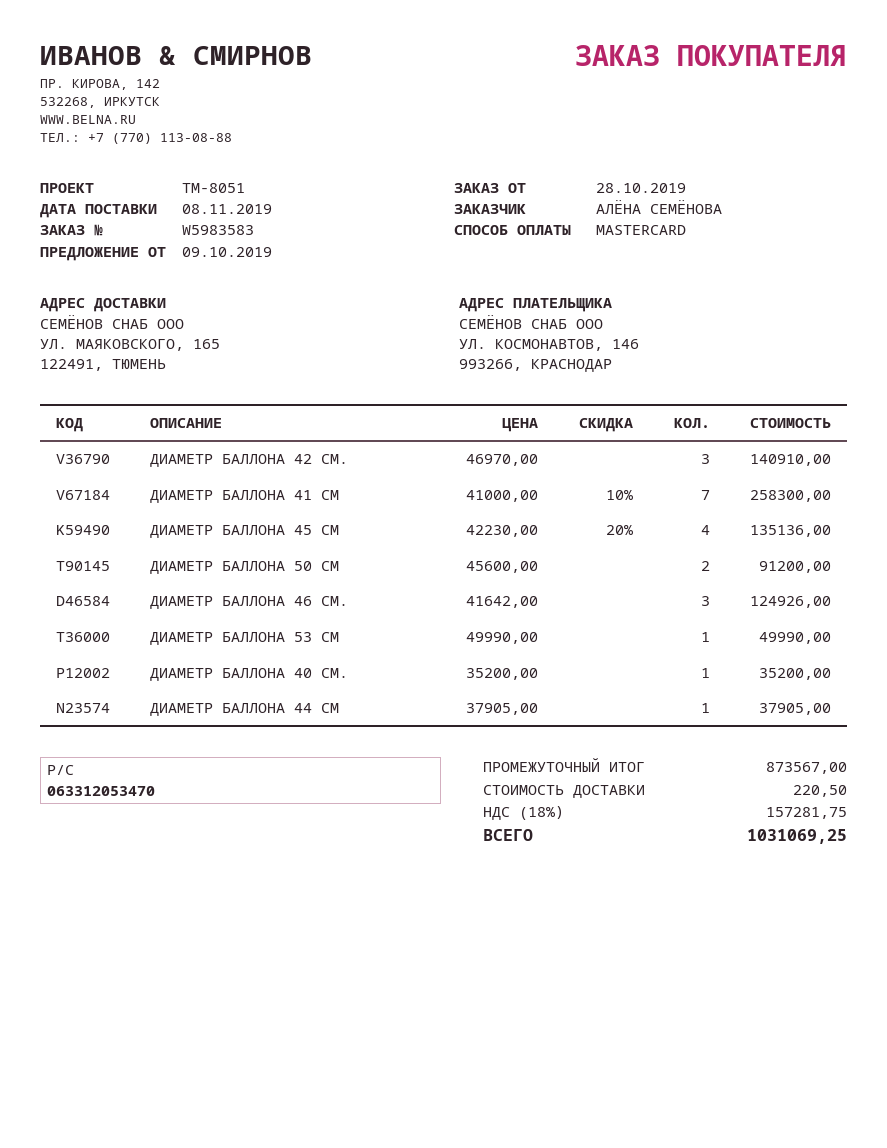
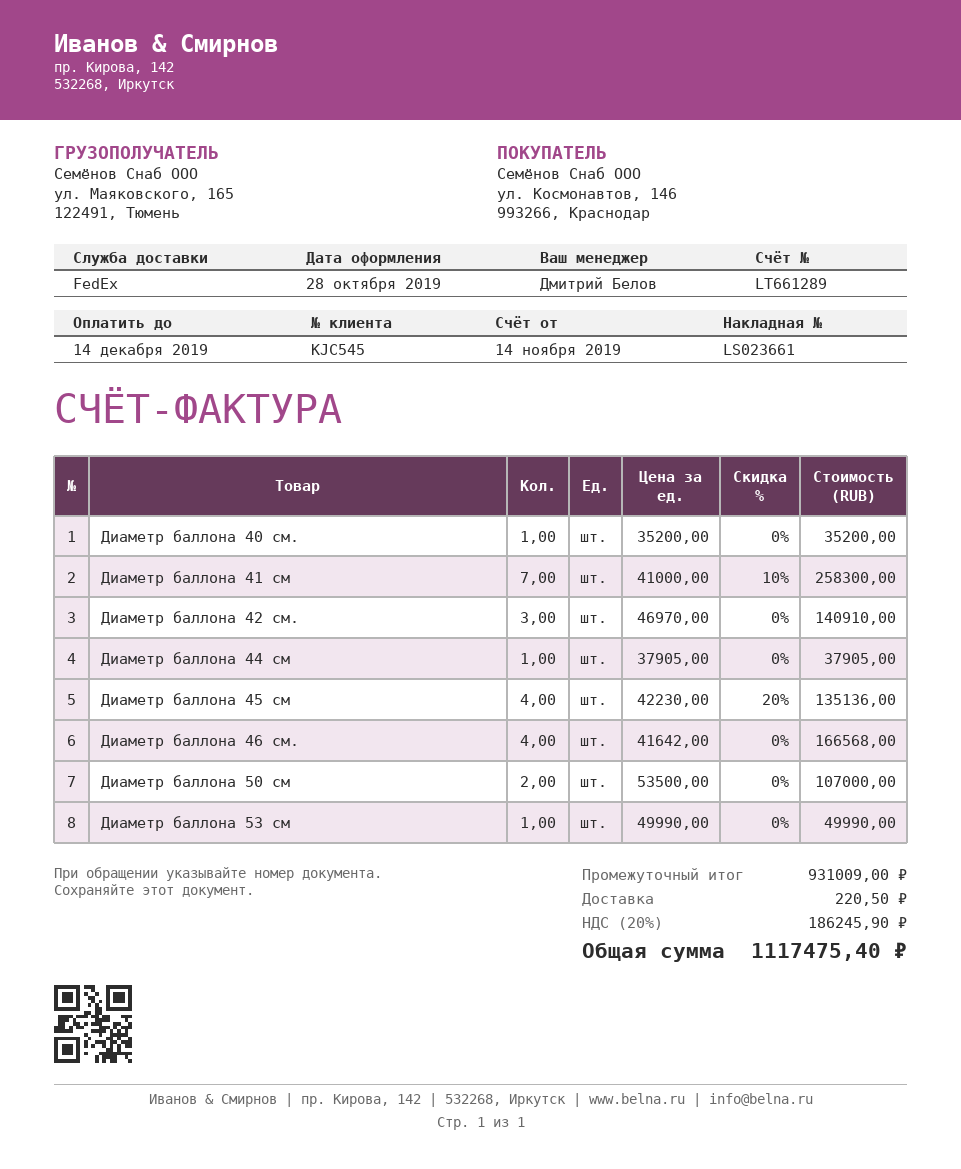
ДИАМЕТР БАЛЛОНА 50 СМ: 2 x 45600.00 = 91200.00 -> 2 x 53500.00 = 107000.00
ДИАМЕТР БАЛЛОНА 46 СМ.: 3 x 41642.00 = 124926.00 -> 4 x 41642.00 = 166568.00
subtotal: 873567.00 -> 931009.00
tax: 18% = 157281.75 -> 20% = 186245.90
total: 1031069.25 -> 1117475.40

